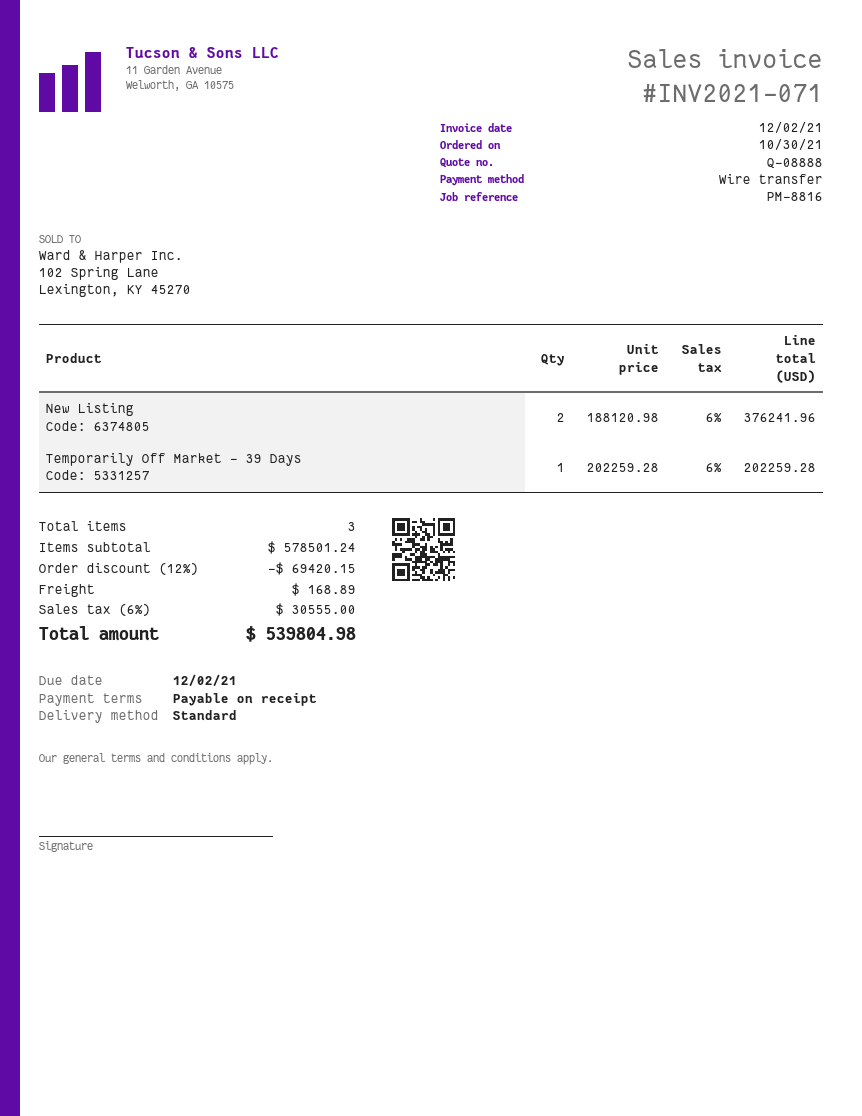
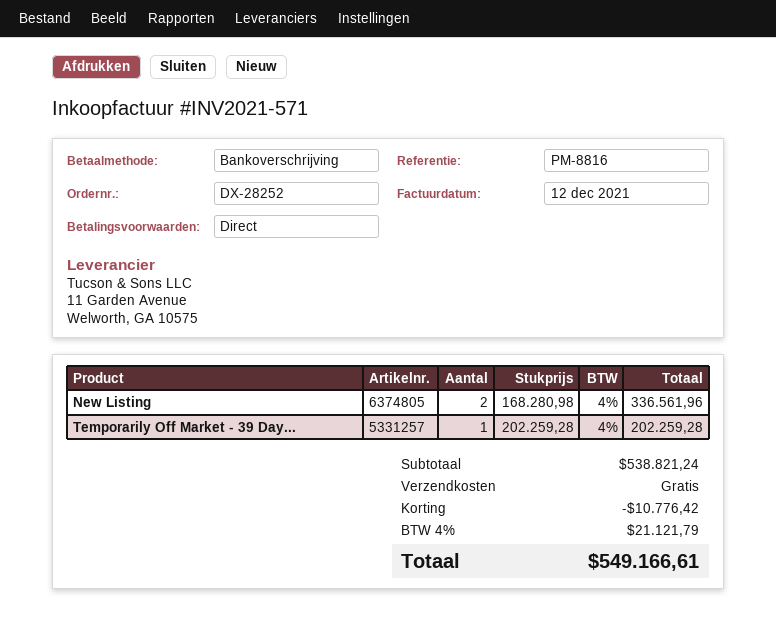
invoice number: INV2021-071 -> INV2021-571
invoice date: 2021-12-02 -> 2021-12-12
New Listing: 2 x 188120.98 = 376241.96 -> 2 x 168280.98 = 336561.96
subtotal: 578501.24 -> 538821.24
discount: 69420.15 -> 10776.42
shipping: 168.89 -> 0.00
tax: 6% = 30555.00 -> 4% = 21121.79
total: 539804.98 -> 549166.61

